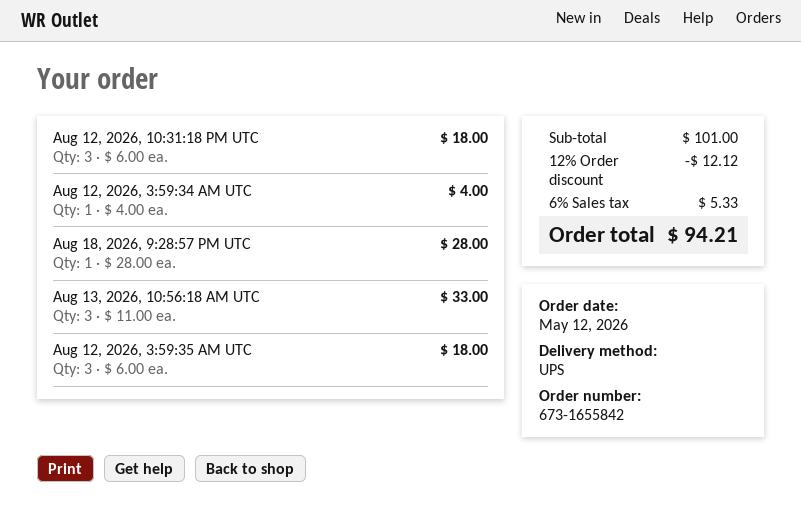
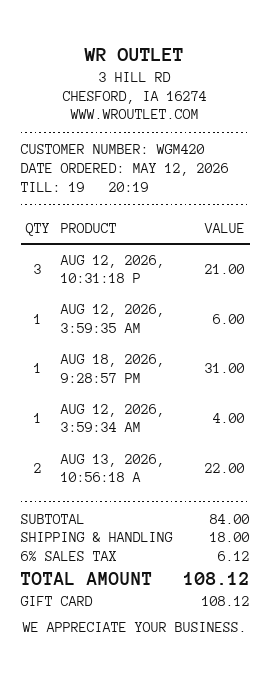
Aug 12, 2026, 10:31:18 PM UTC: 3 for 18.00 -> 3 for 21.00
Aug 18, 2026, 9:28:57 PM UTC: 1 for 28.00 -> 1 for 31.00
Aug 13, 2026, 10:56:18 AM UTC: 3 for 33.00 -> 2 for 22.00
Aug 12, 2026, 3:59:35 AM UTC: 3 for 18.00 -> 1 for 6.00
subtotal: 101.00 -> 84.00
discount: 12% = 12.12 -> none
shipping: none -> 18.00
tax: 6% = 5.33 -> 6% = 6.12
total: 94.21 -> 108.12

